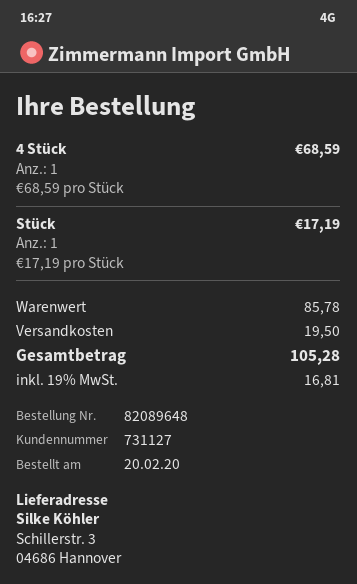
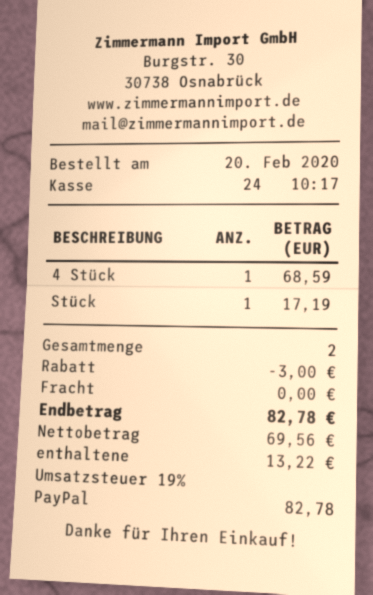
discount: none -> 3.00
shipping: 19.50 -> 0.00
tax: 19% = 16.81 -> 19% = 13.22
total: 105.28 -> 82.78

